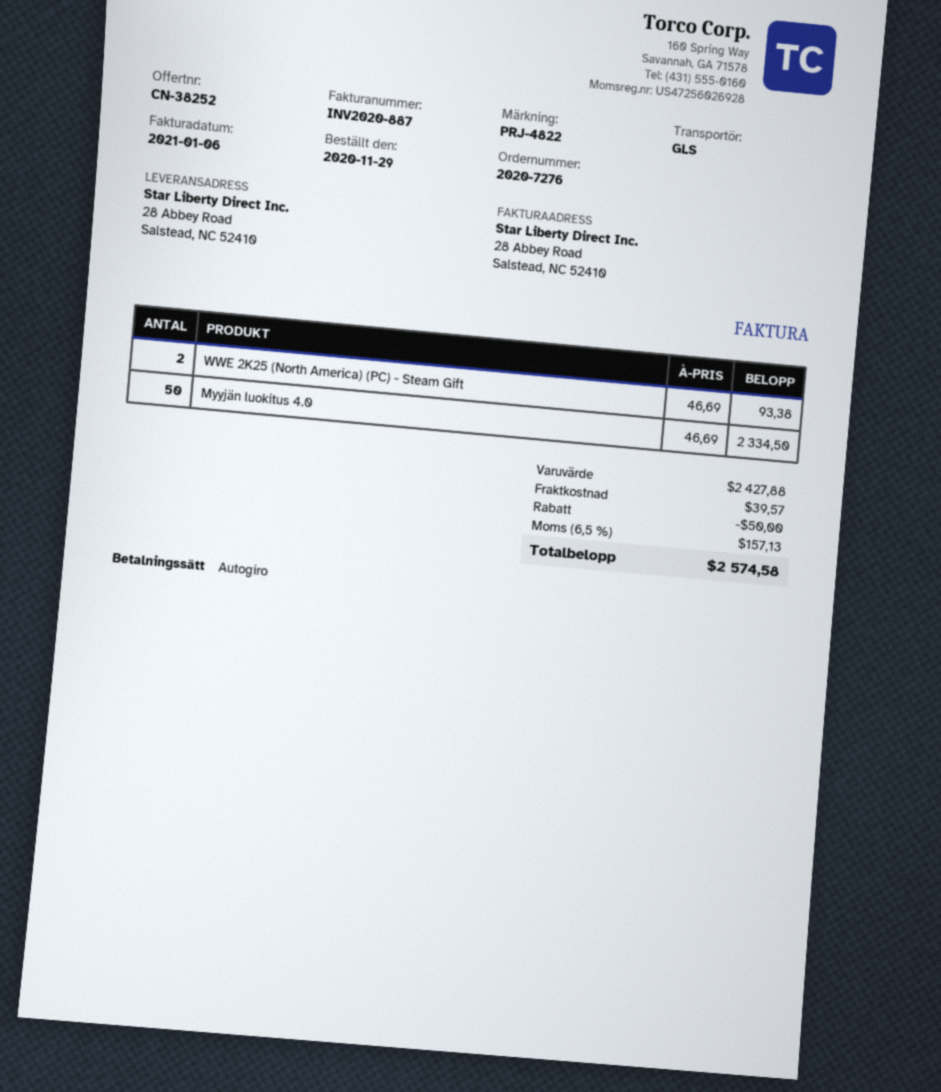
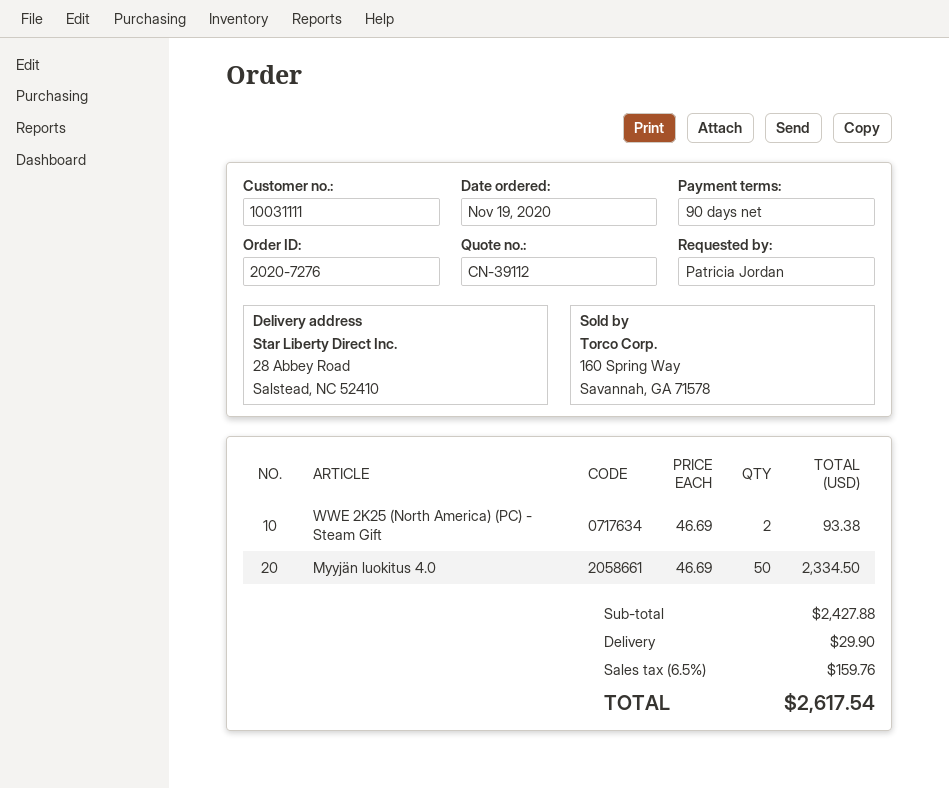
quote number: CN-38252 -> CN-39112
order date: 2020-11-29 -> 2020-11-19
discount: 50.00 -> none
shipping: 39.57 -> 29.90
tax: 6.5% = 157.13 -> 6.5% = 159.76
total: 2574.58 -> 2617.54

